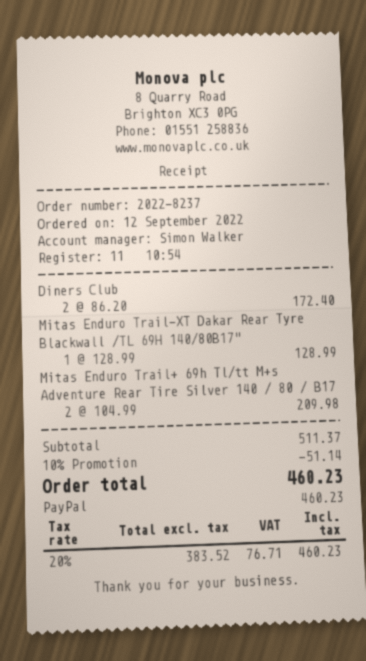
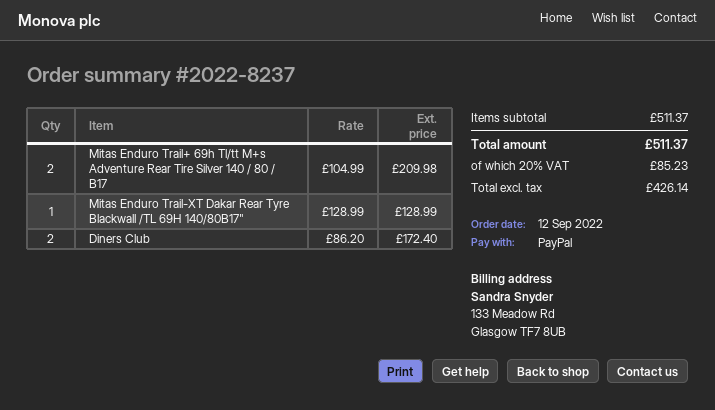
discount: 10% = 51.14 -> none
net: 383.52 -> 426.14
tax: 20% = 76.71 -> 20% = 85.23
total: 460.23 -> 511.37

